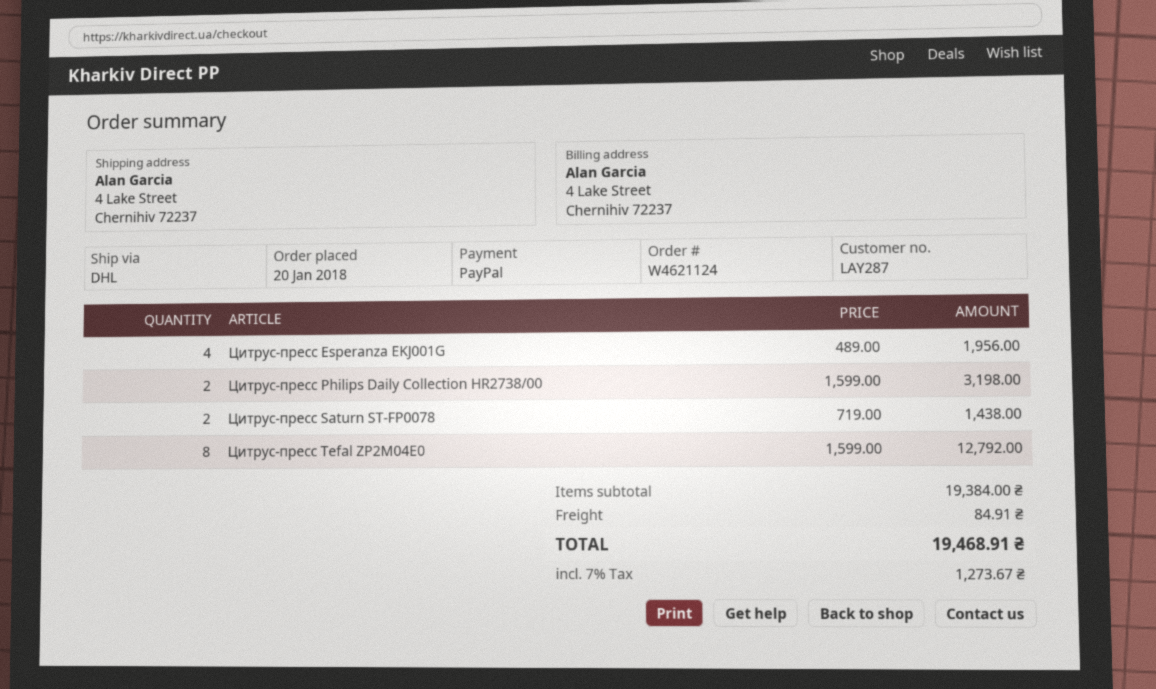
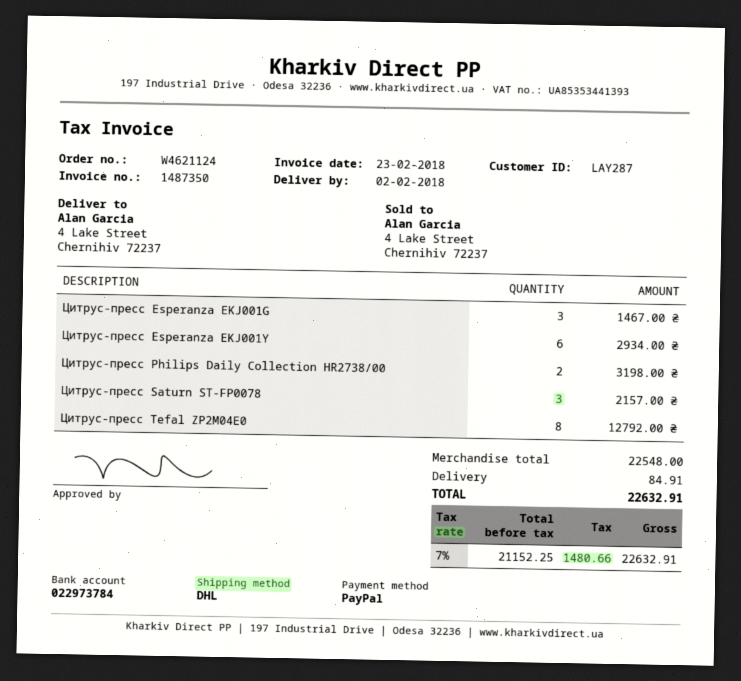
Цитрус-пресс Esperanza EKJ001G: 4 for 1956.00 -> 3 for 1467.00
Цитрус-пресс Saturn ST-FP0078: 2 for 1438.00 -> 3 for 2157.00
Цитрус-пресс Esperanza EKJ001Y: none -> 6 for 2934.00
subtotal: 19384.00 -> 22548.00
tax: 7% = 1273.67 -> 7% = 1480.66
total: 19468.91 -> 22632.91

